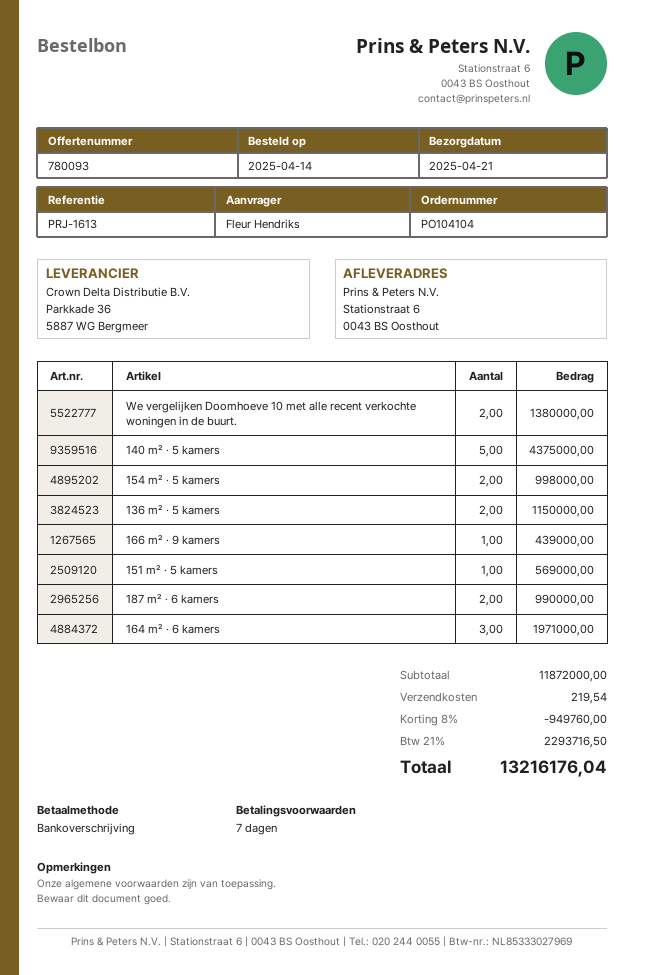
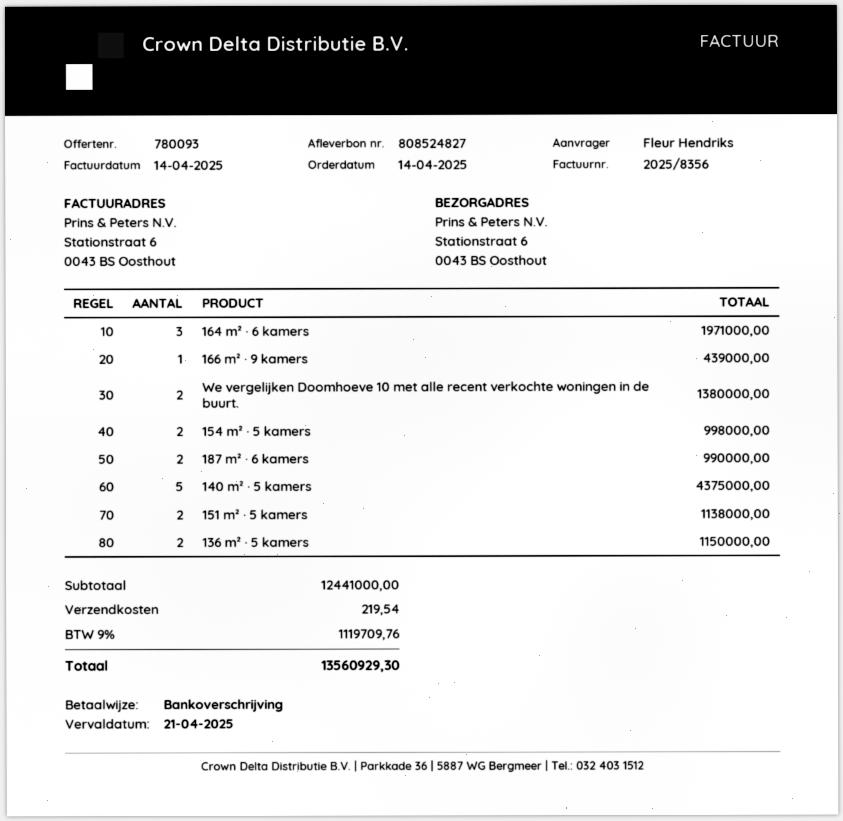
151 m² · 5 kamers: 1 for 569000.00 -> 2 for 1138000.00
subtotal: 11872000.00 -> 12441000.00
discount: 8% = 949760.00 -> none
tax: 21% = 2293716.50 -> 9% = 1119709.76
total: 13216176.04 -> 13560929.30

